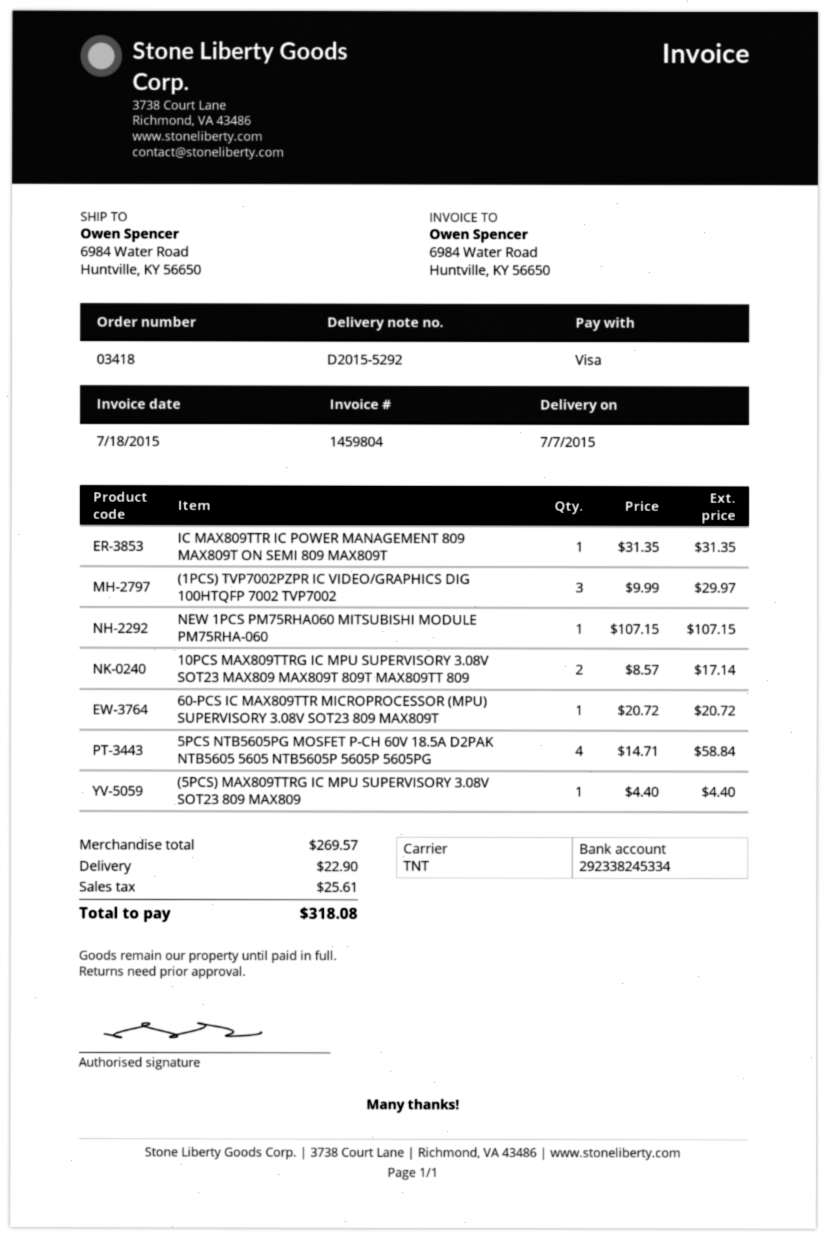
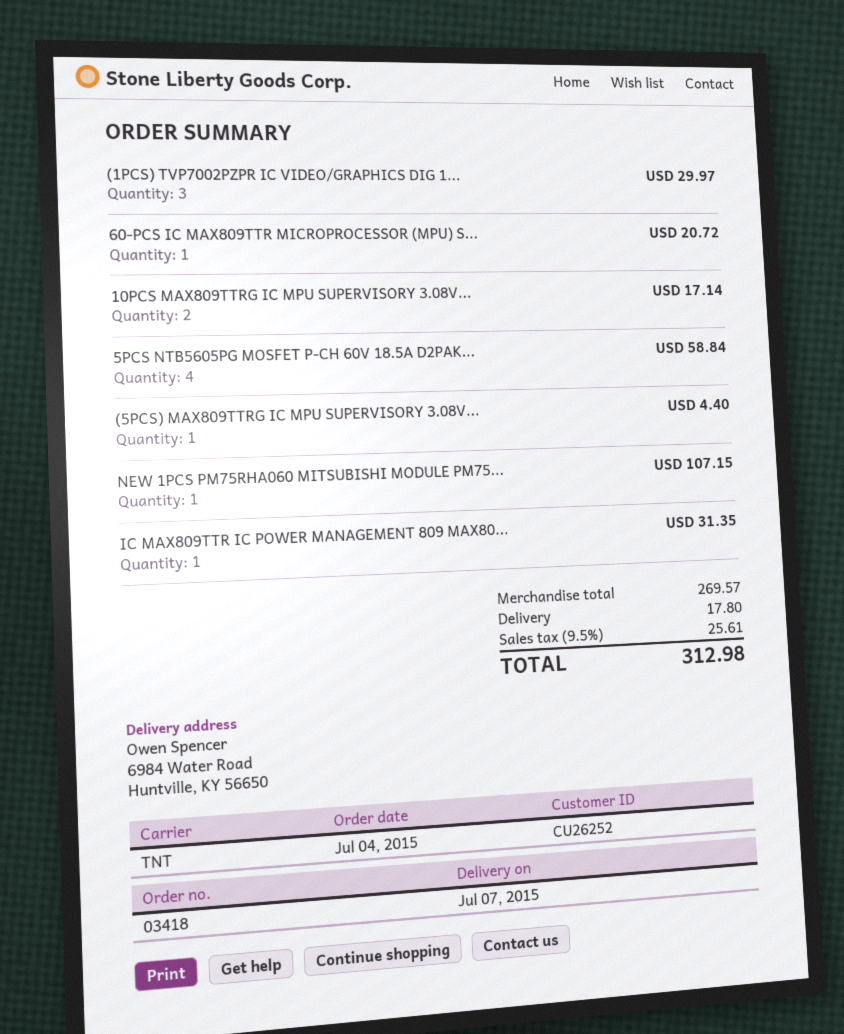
shipping: 22.90 -> 17.80
total: 318.08 -> 312.98

